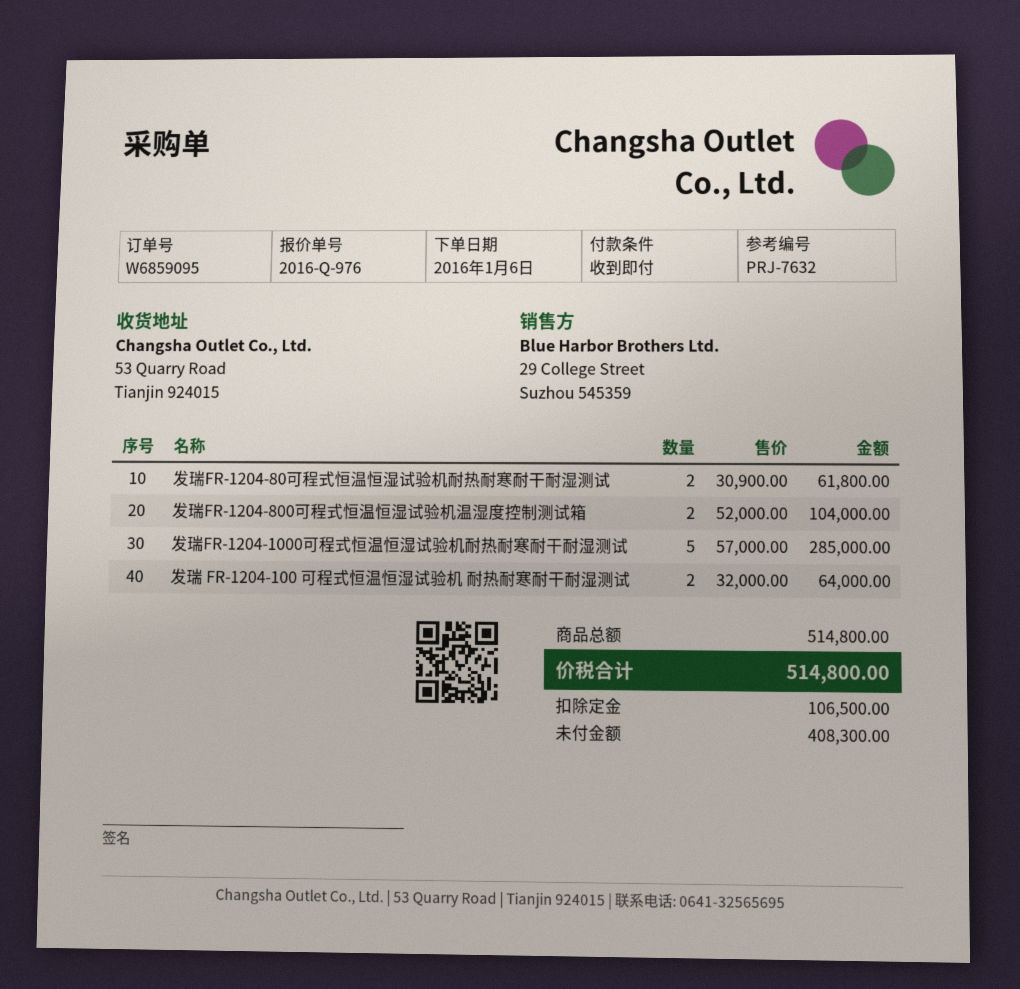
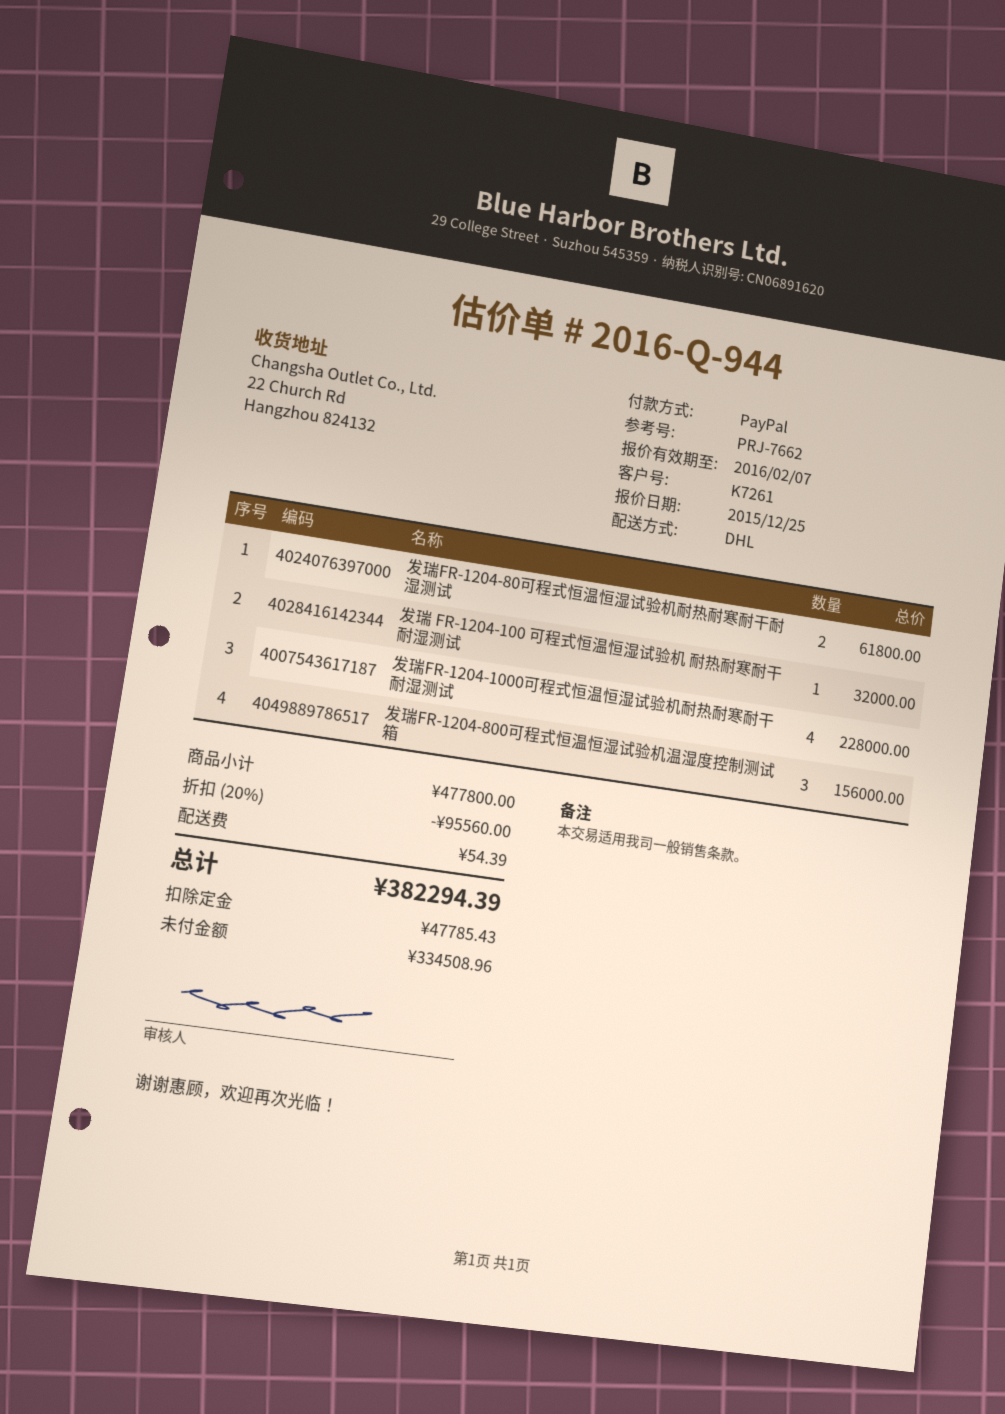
quote number: 2016-Q-976 -> 2016-Q-944
reference: PRJ-7632 -> PRJ-7662
ship to: 53 Quarry Road, Tianjin 924015 -> 22 Church Rd, Hangzhou 824132
发瑞FR-1204-800可程式恒温恒湿试验机温湿度控制测试箱: 2 for 104000.00 -> 3 for 156000.00
发瑞FR-1204-1000可程式恒温恒湿试验机耐热耐寒耐干耐湿测试: 5 for 285000.00 -> 4 for 228000.00
发瑞 FR-1204-100 可程式恒温恒湿试验机 耐热耐寒耐干耐湿测试: 2 for 64000.00 -> 1 for 32000.00
subtotal: 514800.00 -> 477800.00
discount: none -> 20% = 95560.00
shipping: none -> 54.39
total: 514800.00 -> 382294.39
deposit: 106500.00 -> 47785.43
balance: 408300.00 -> 334508.96

